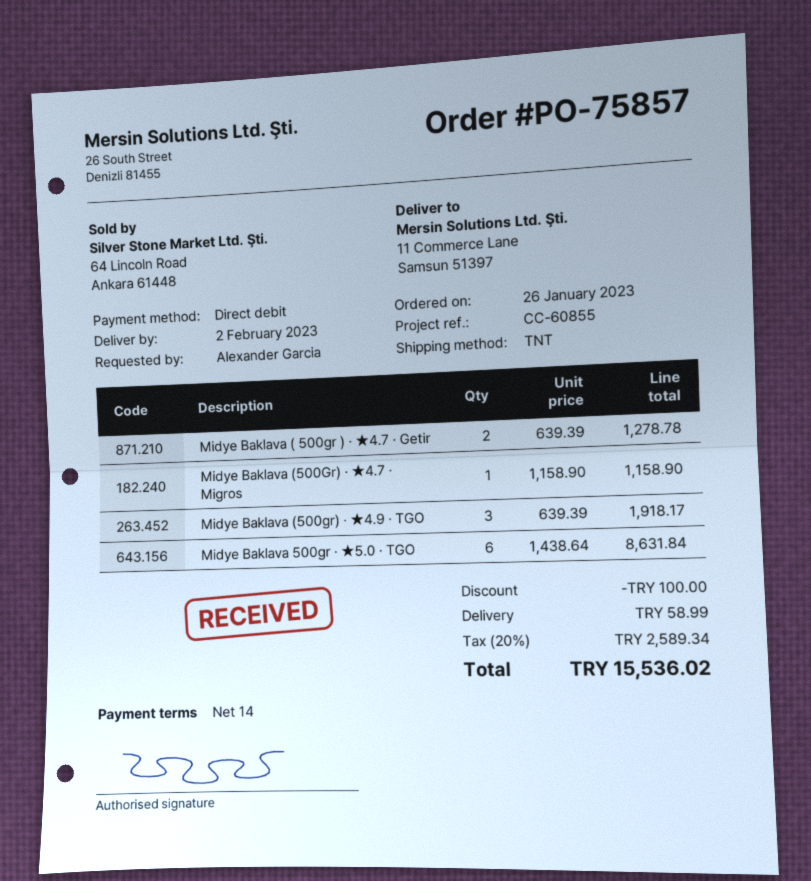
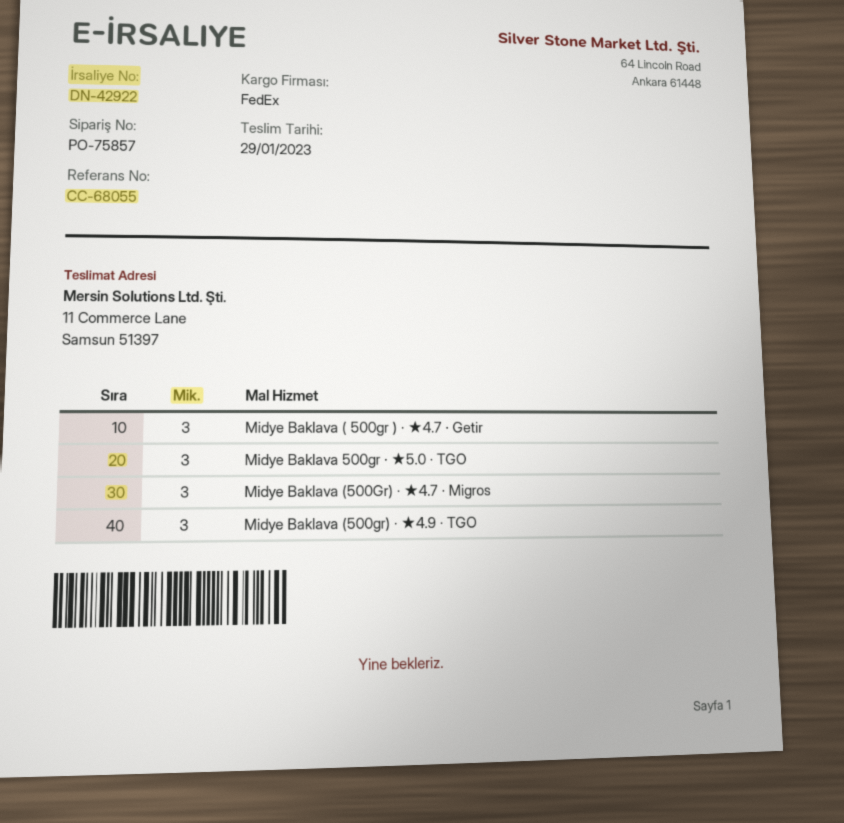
delivery date: 2023-02-02 -> 2023-01-29
reference: CC-60855 -> CC-68055
shipping method: TNT -> FedEx
Midye Baklava ( 500gr ) · ★4.7 · Getir: 2 -> 3
Midye Baklava (500Gr) · ★4.7 · Migros: 1 -> 3
Midye Baklava 500gr · ★5.0 · TGO: 6 -> 3

